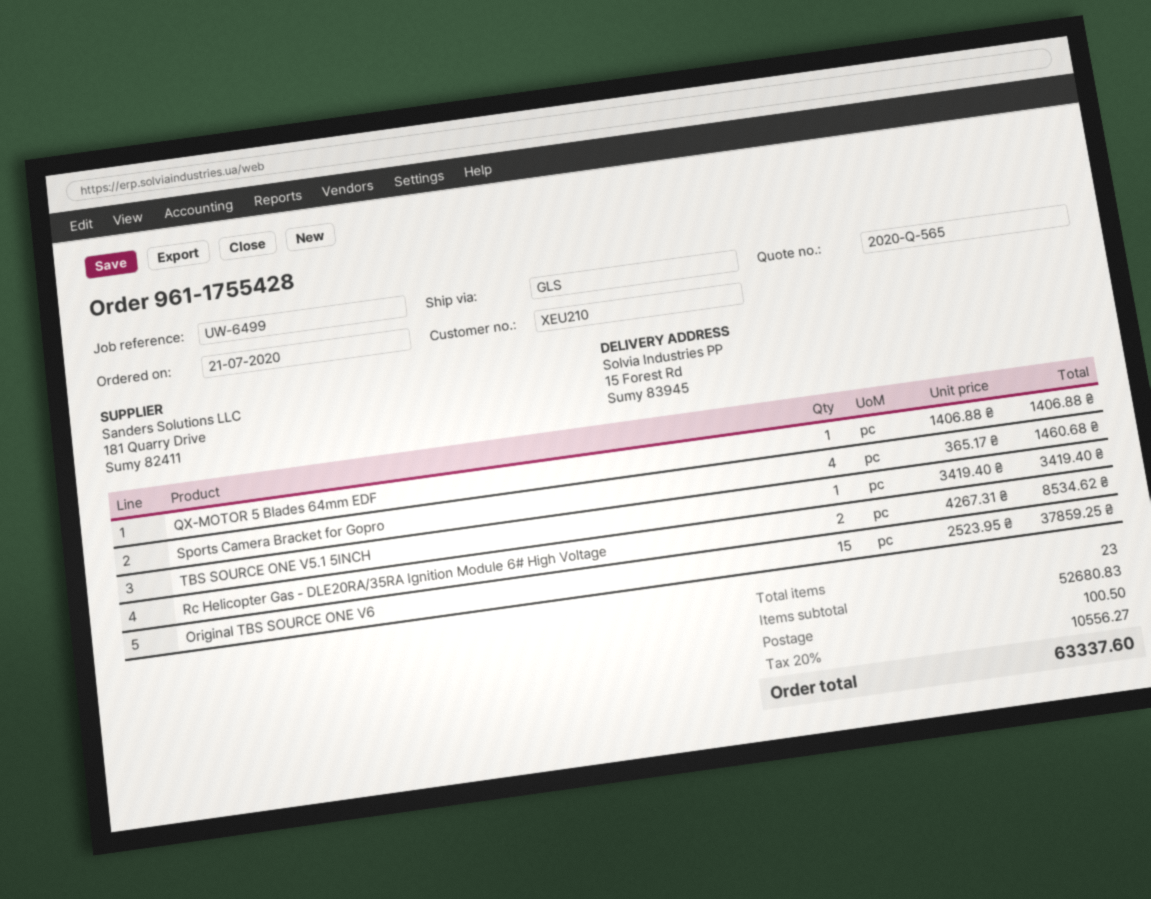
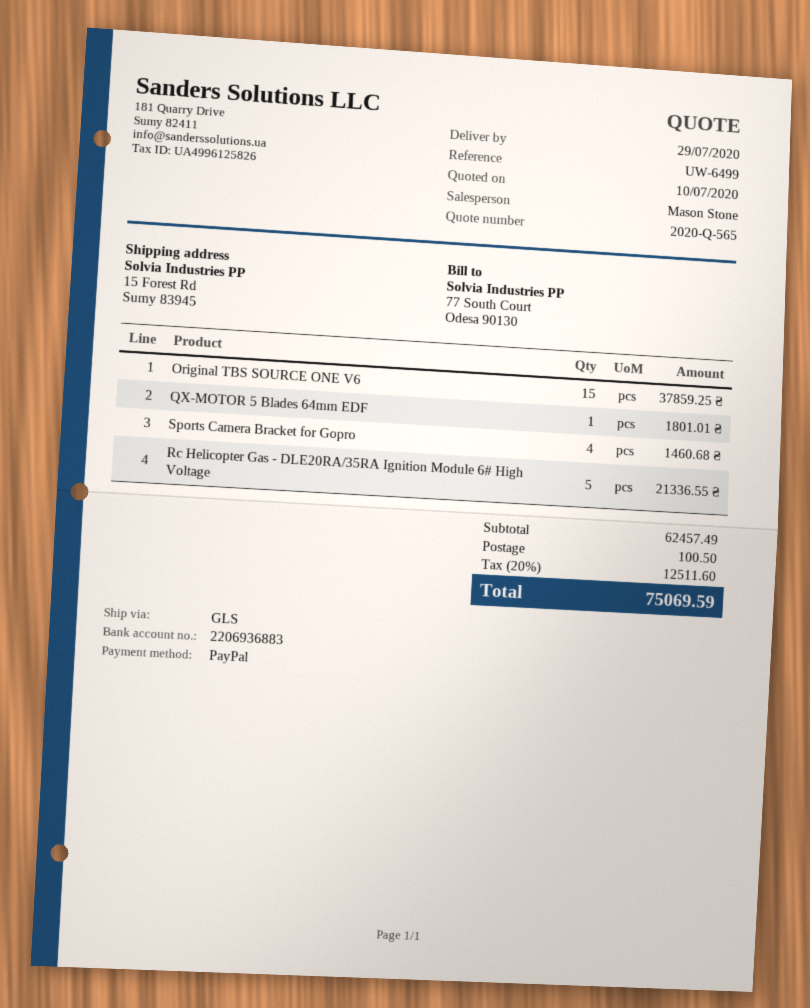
QX-MOTOR 5 Blades 64mm EDF: 1 for 1406.88 -> 1 for 1801.01
TBS SOURCE ONE V5.1 5INCH: 1 for 3419.40 -> none
Rc Helicopter Gas - DLE20RA/35RA Ignition Module 6# High Voltage: 2 for 8534.62 -> 5 for 21336.55
subtotal: 52680.83 -> 62457.49
tax: 20% = 10556.27 -> 20% = 12511.60
total: 63337.60 -> 75069.59

